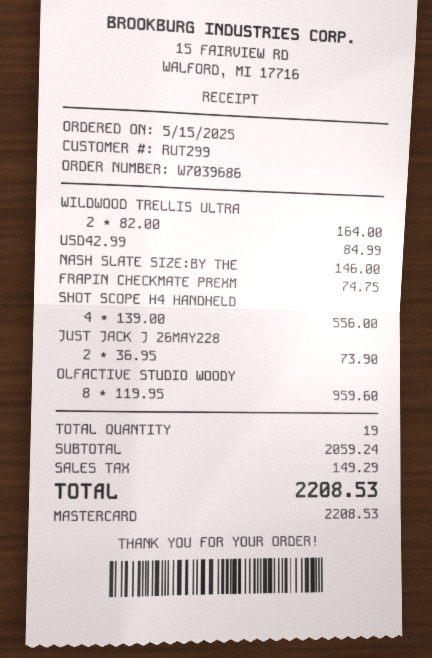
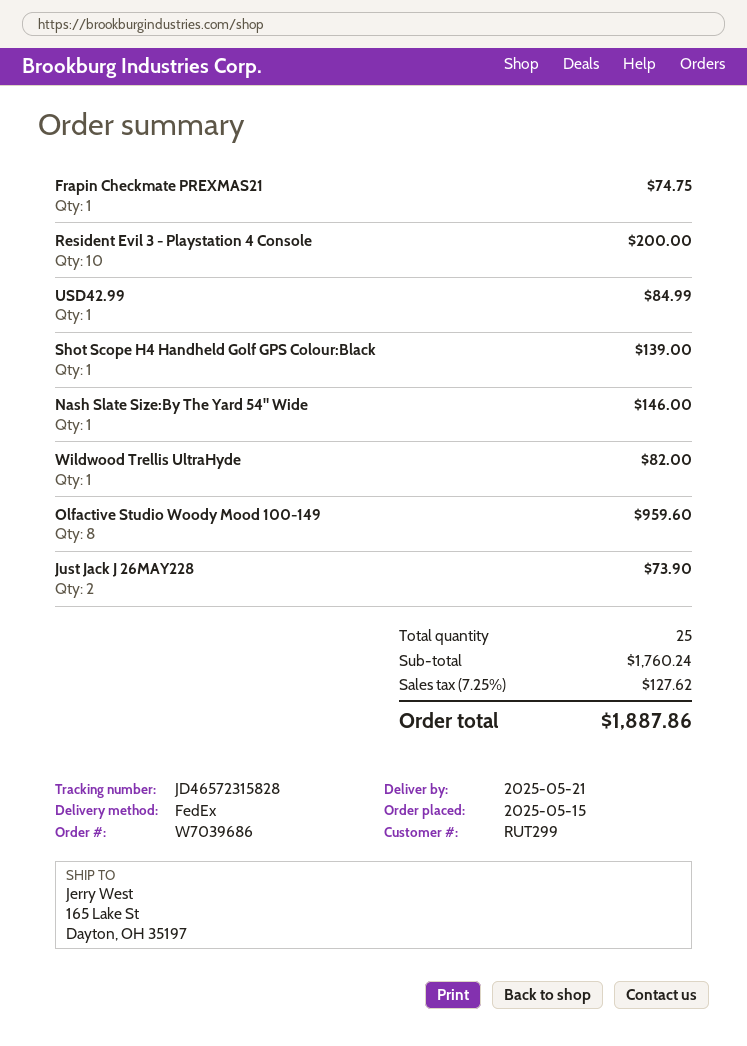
WILDWOOD TRELLIS ULTRA: 2 for 164.00 -> 1 for 82.00
SHOT SCOPE H4 HANDHELD: 4 for 556.00 -> 1 for 139.00
Resident Evil 3 - Playstation 4 Console: none -> 10 for 200.00
total quantity: 19 -> 25
subtotal: 2059.24 -> 1760.24
tax: 149.29 -> 127.62
total: 2208.53 -> 1887.86

